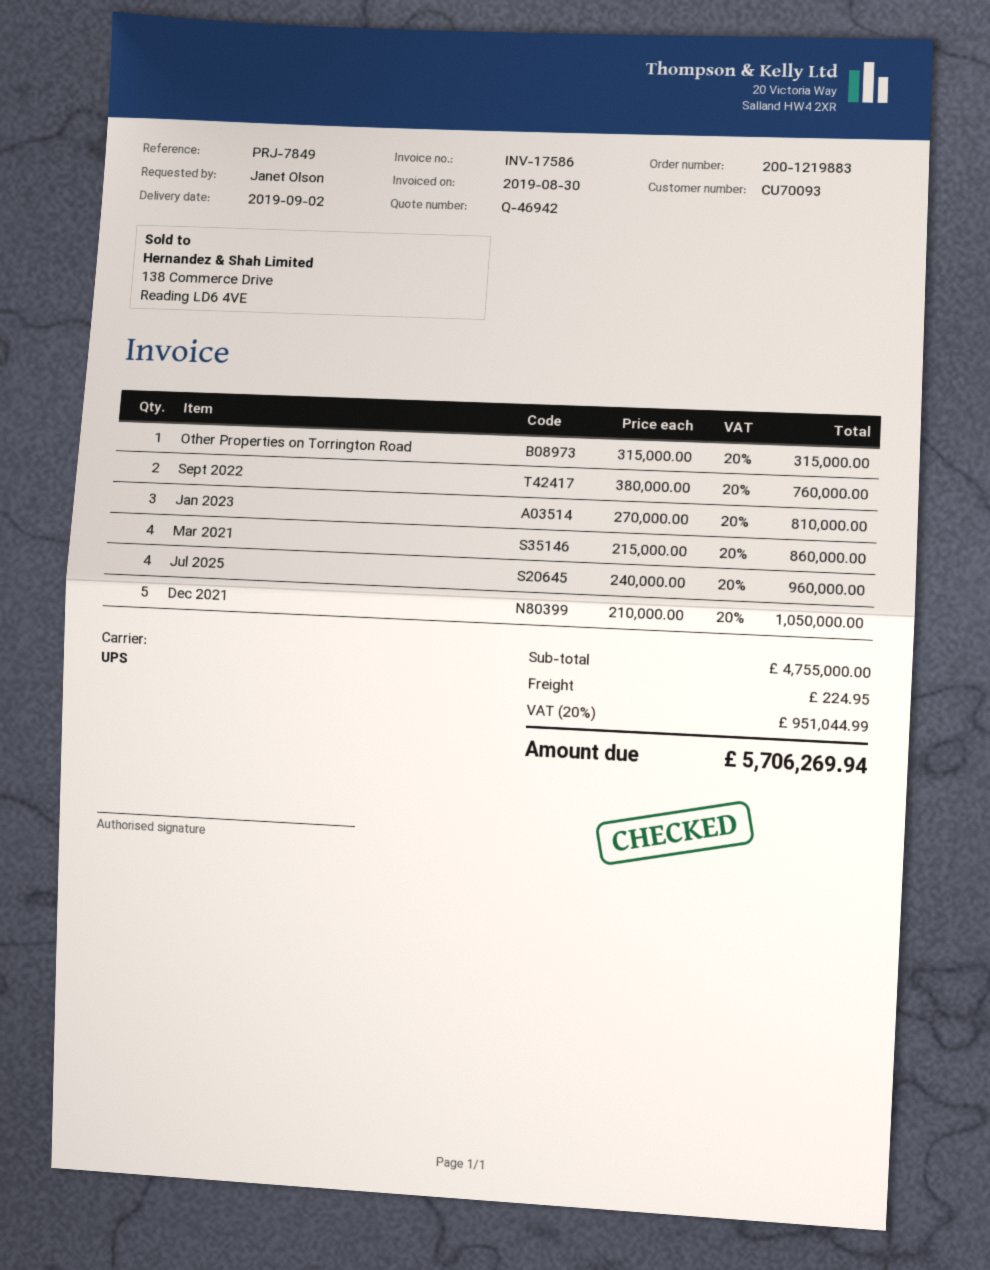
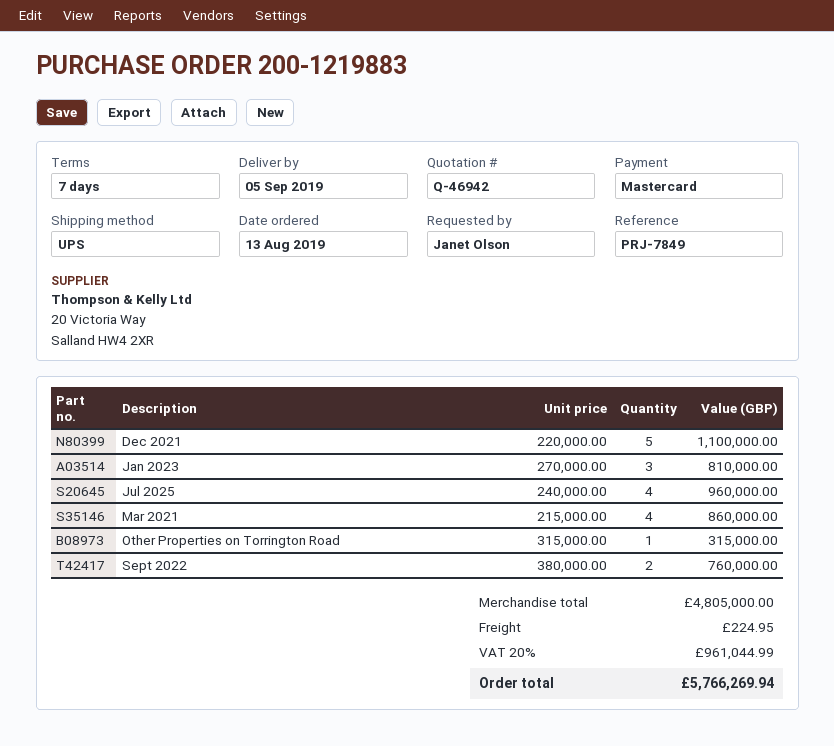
delivery date: 2019-09-02 -> 2019-09-05
Dec 2021: 5 x 210000.00 = 1050000.00 -> 5 x 220000.00 = 1100000.00
subtotal: 4755000.00 -> 4805000.00
tax: 20% = 951044.99 -> 20% = 961044.99
total: 5706269.94 -> 5766269.94

